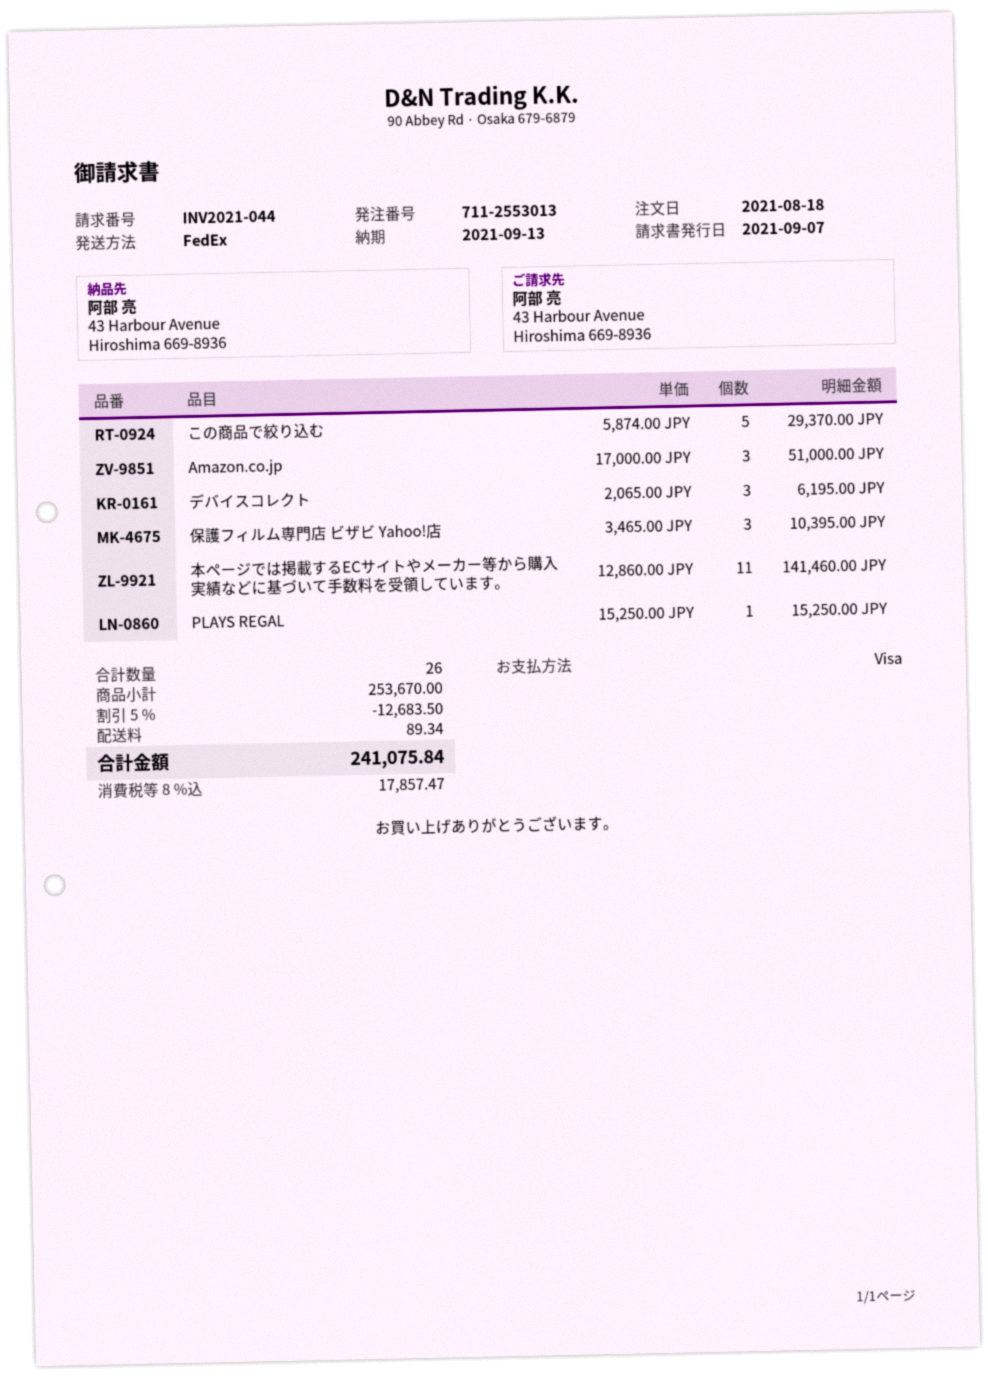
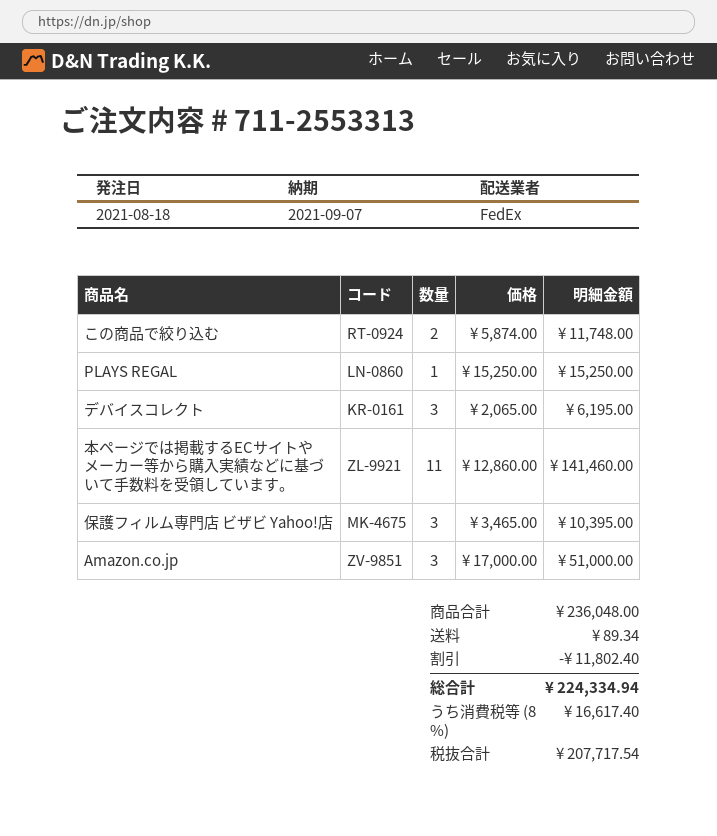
order number: 711-2553013 -> 711-2553313
delivery date: 2021-09-13 -> 2021-09-07
この商品で絞り込む: 5 x 5874.00 = 29370.00 -> 2 x 5874.00 = 11748.00
subtotal: 253670.00 -> 236048.00
discount: 12683.50 -> 11802.40
tax: 8% = 17857.47 -> 8% = 16617.40
total: 241075.84 -> 224334.94

